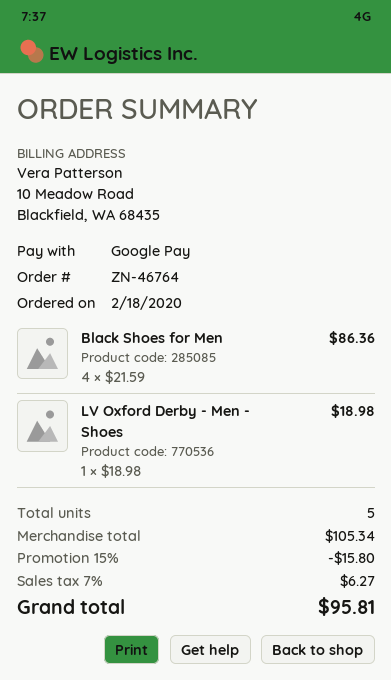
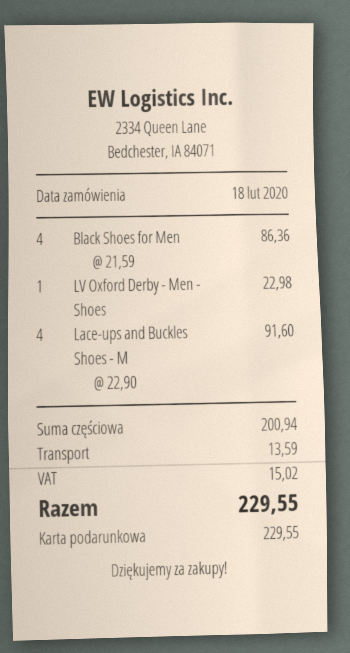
payment method: Google Pay -> gift card
LV Oxford Derby - Men - Shoes: 1 x 18.98 = 18.98 -> 1 x 22.98 = 22.98
Lace-ups and Buckles Shoes - M: none -> 4 x 22.90 = 91.60
subtotal: 105.34 -> 200.94
discount: 15% = 15.80 -> none
shipping: none -> 13.59
tax: 6.27 -> 15.02
total: 95.81 -> 229.55

